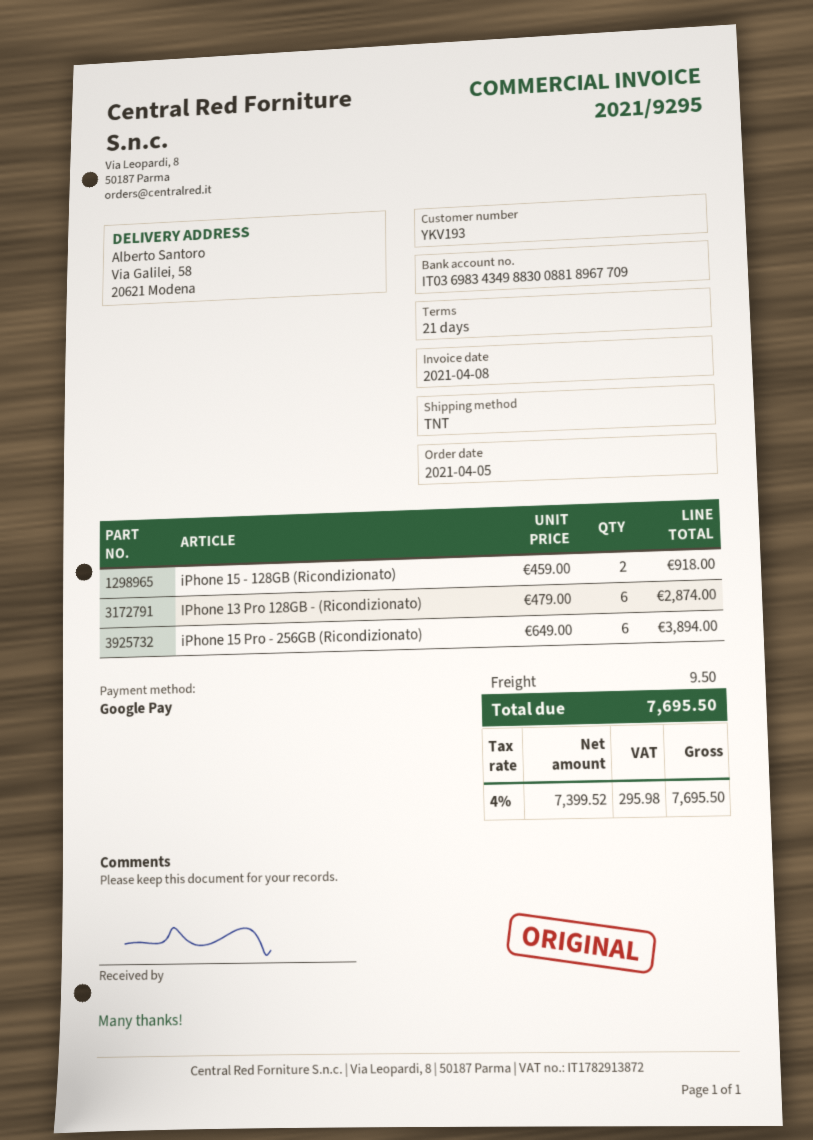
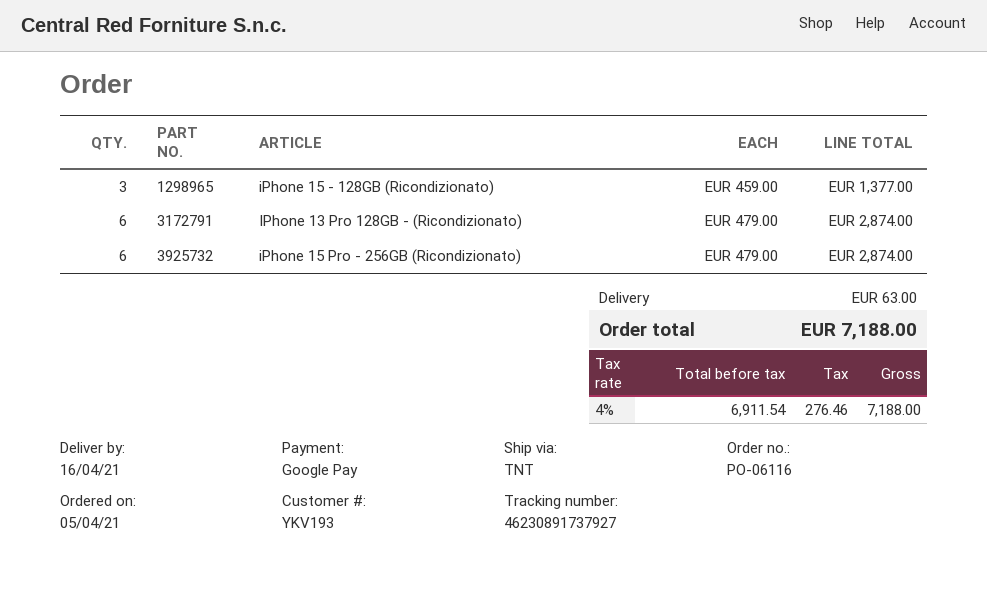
iPhone 15 - 128GB (Ricondizionato): 2 x 459.00 = 918.00 -> 3 x 459.00 = 1377.00
iPhone 15 Pro - 256GB (Ricondizionato): 6 x 649.00 = 3894.00 -> 6 x 479.00 = 2874.00
shipping: 9.50 -> 63.00
net: 7399.52 -> 6911.54
tax: 4% = 295.98 -> 4% = 276.46
total: 7695.50 -> 7188.00

